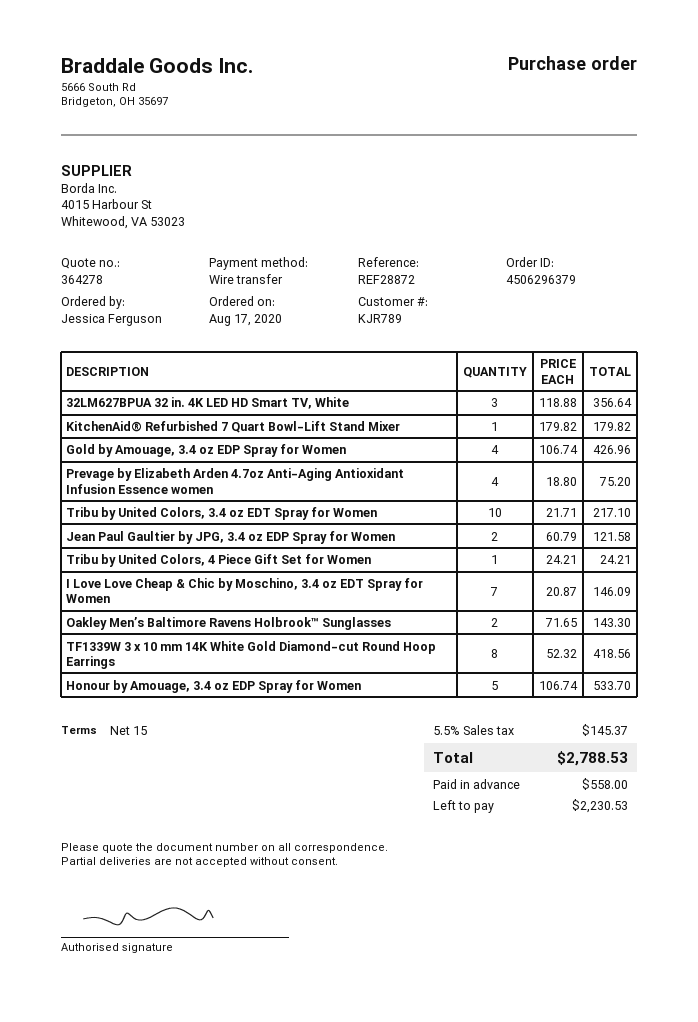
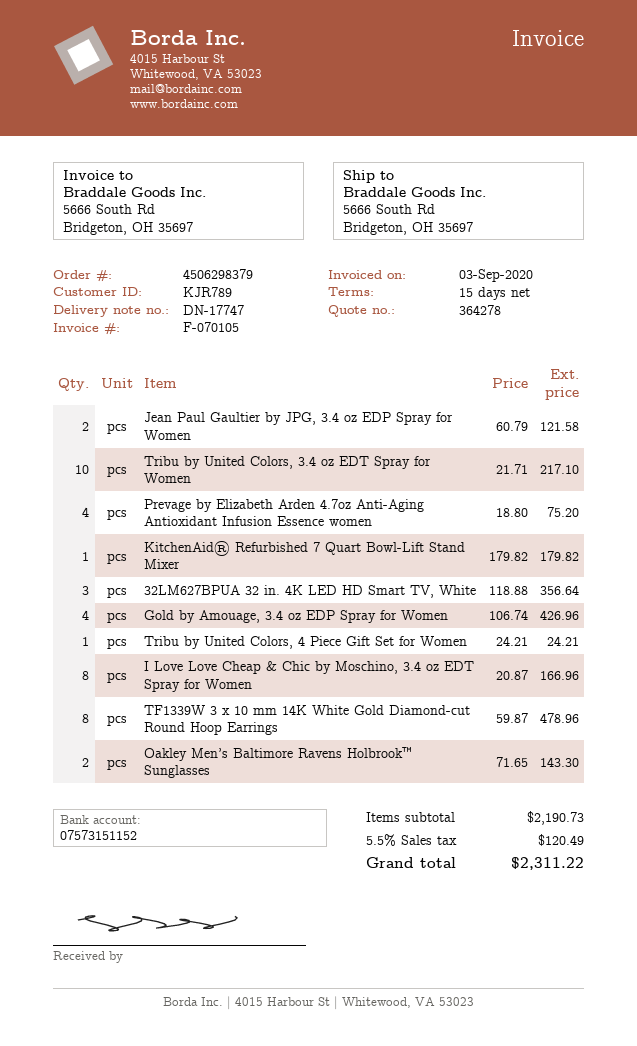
order number: 4506296379 -> 4506298379
I Love Love Cheap & Chic by Moschino, 3.4 oz EDT Spray for Women: 7 x 20.87 = 146.09 -> 8 x 20.87 = 166.96
TF1339W 3 x 10 mm 14K White Gold Diamond-cut Round Hoop Earrings: 8 x 52.32 = 418.56 -> 8 x 59.87 = 478.96
Honour by Amouage, 3.4 oz EDP Spray for Women: 5 x 106.74 = 533.70 -> none
tax: 5.5% = 145.37 -> 5.5% = 120.49
total: 2788.53 -> 2311.22

